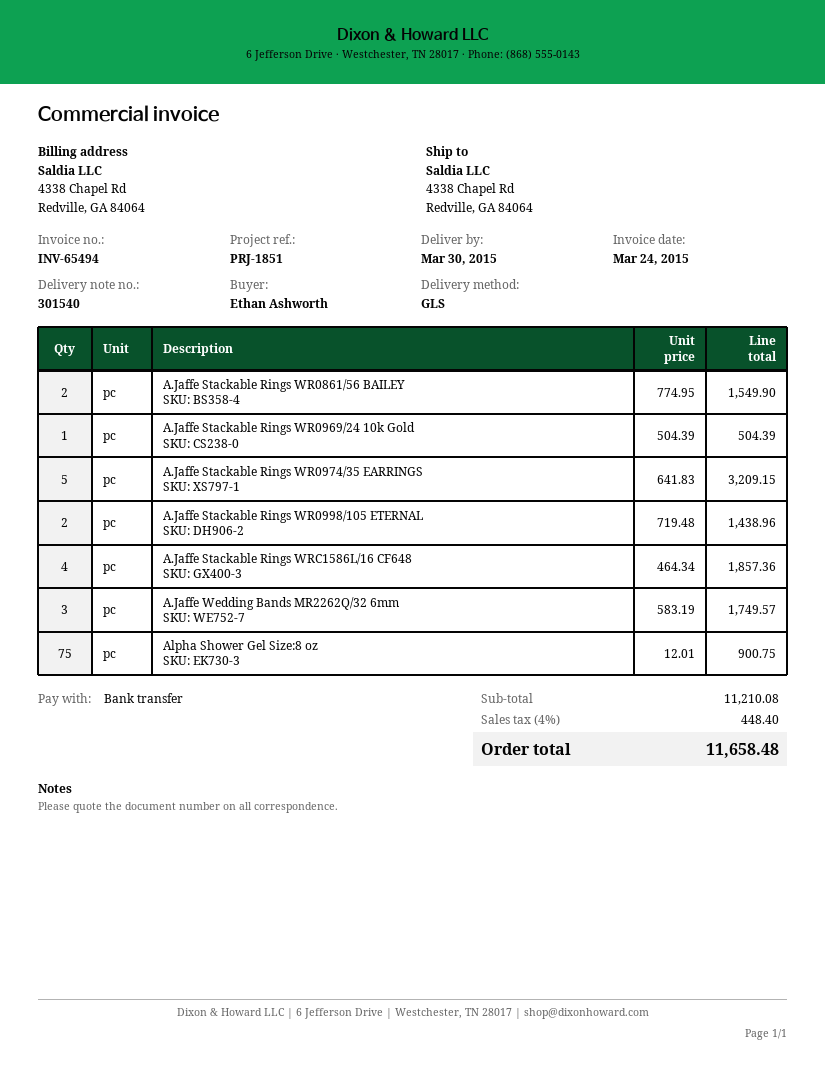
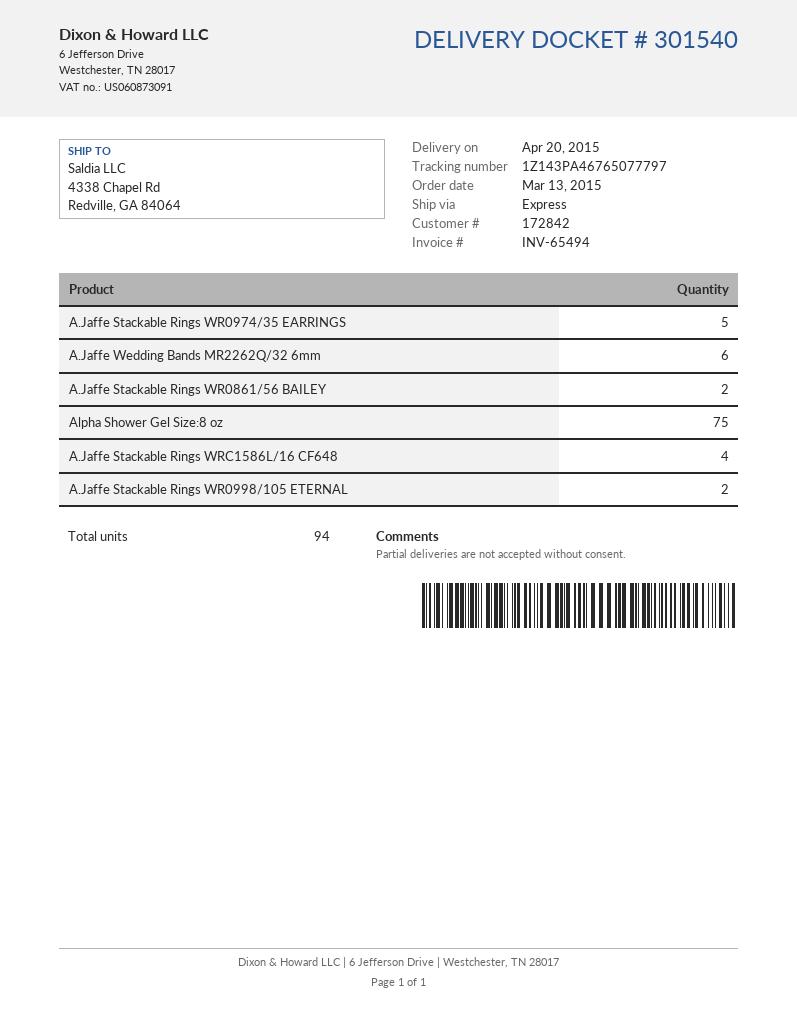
delivery date: 2015-03-30 -> 2015-04-20
shipping method: GLS -> express
A.Jaffe Stackable Rings WR0969/24 10k Gold: 1 -> none
A.Jaffe Wedding Bands MR2262Q/32 6mm: 3 -> 6

